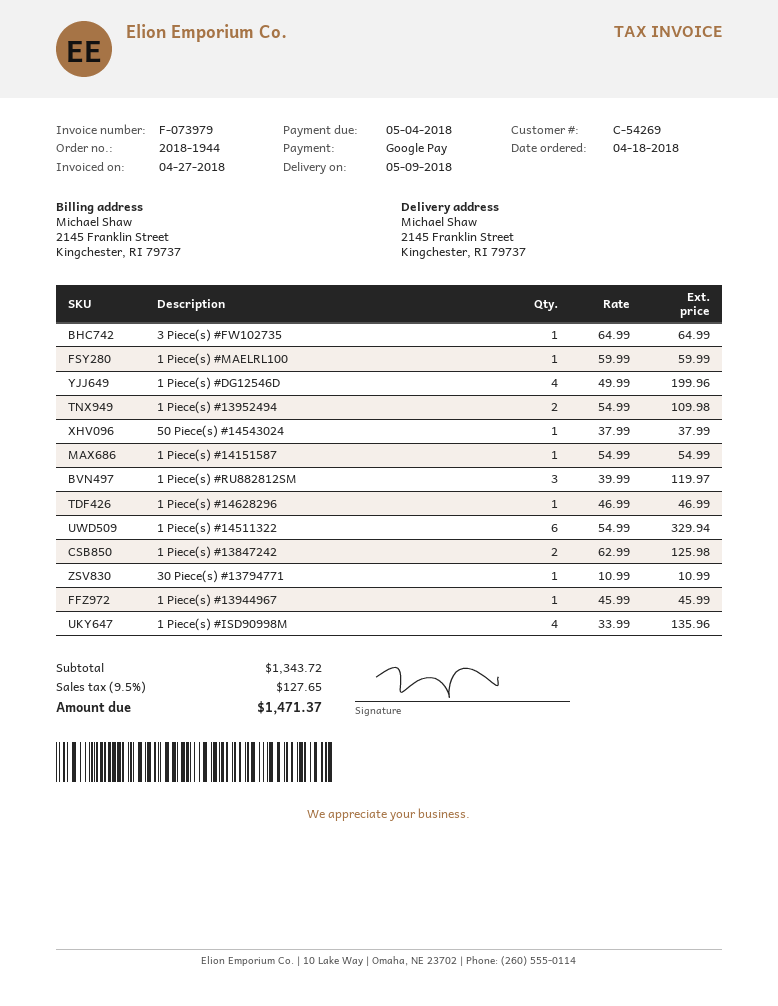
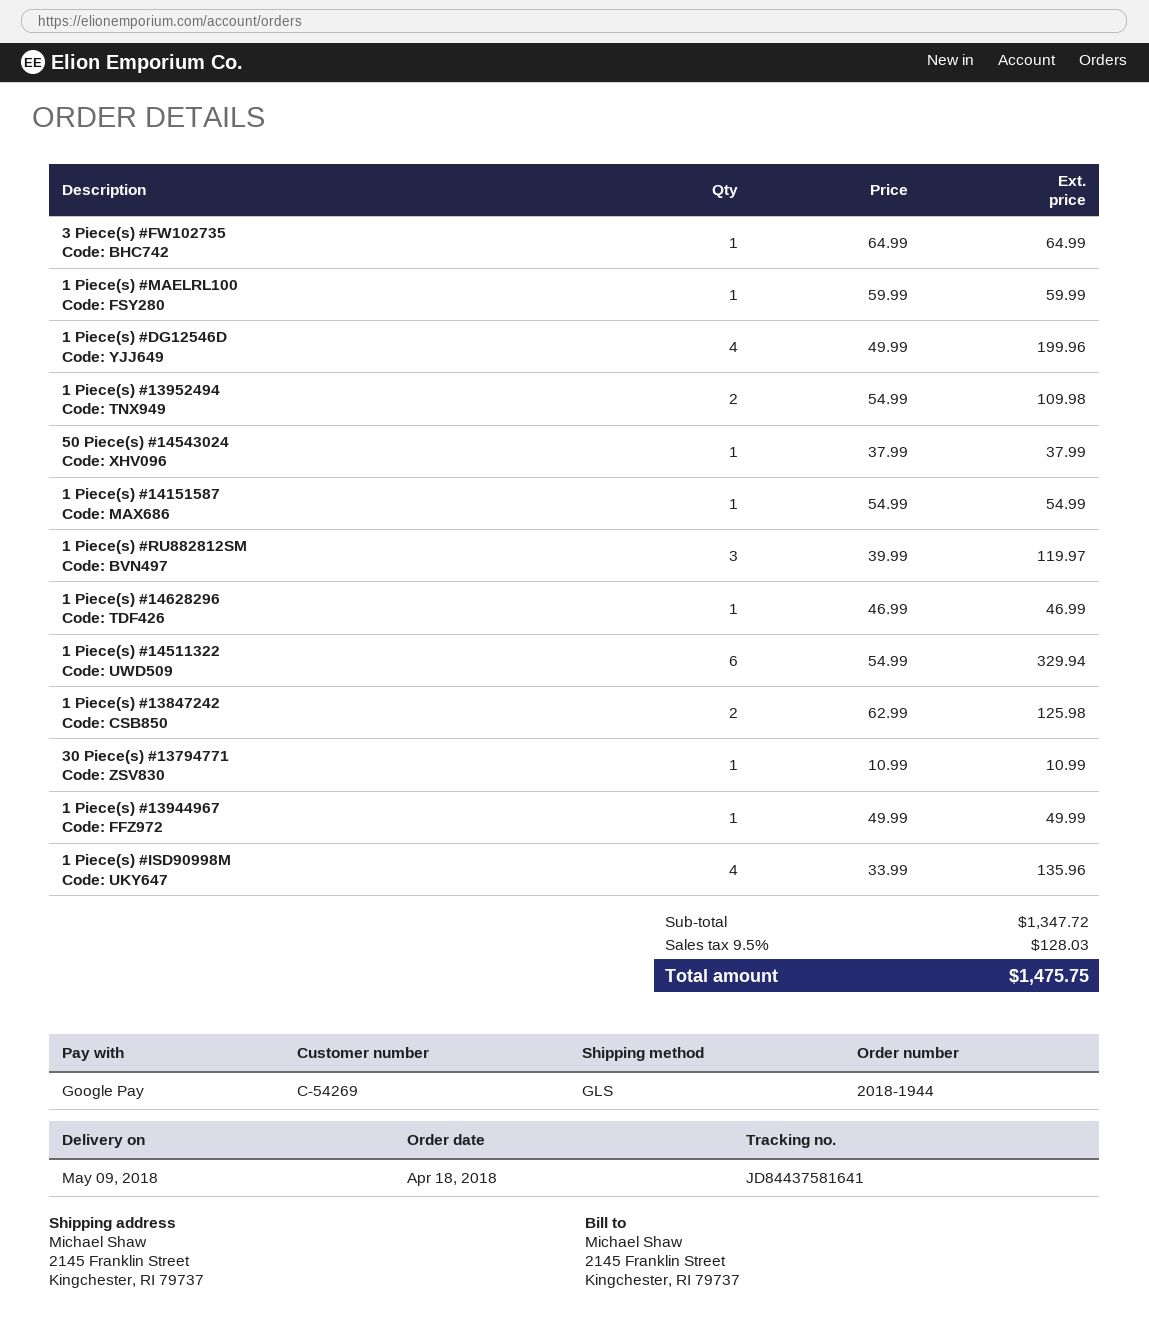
1 Piece(s) #13944967: 1 x 45.99 = 45.99 -> 1 x 49.99 = 49.99
subtotal: 1343.72 -> 1347.72
tax: 9.5% = 127.65 -> 9.5% = 128.03
total: 1471.37 -> 1475.75

